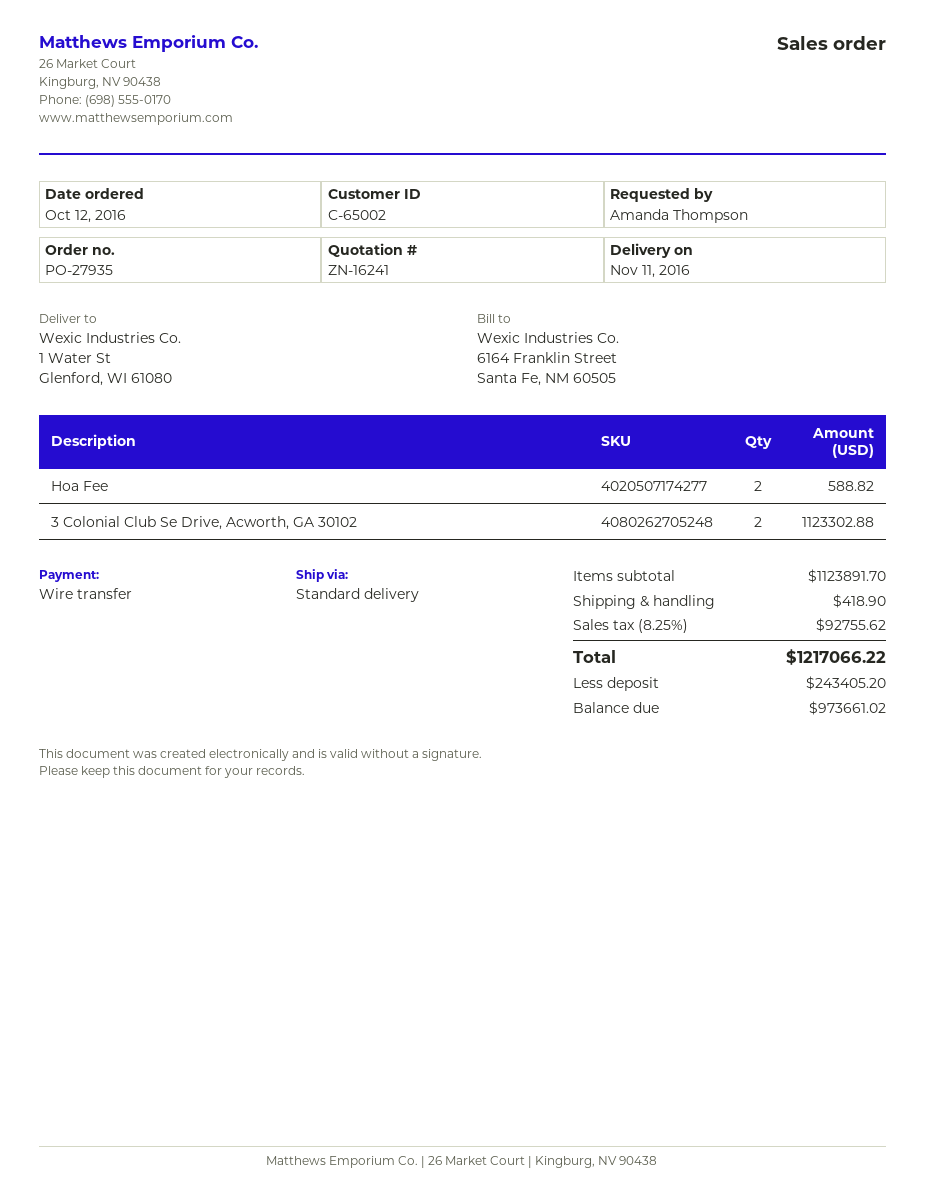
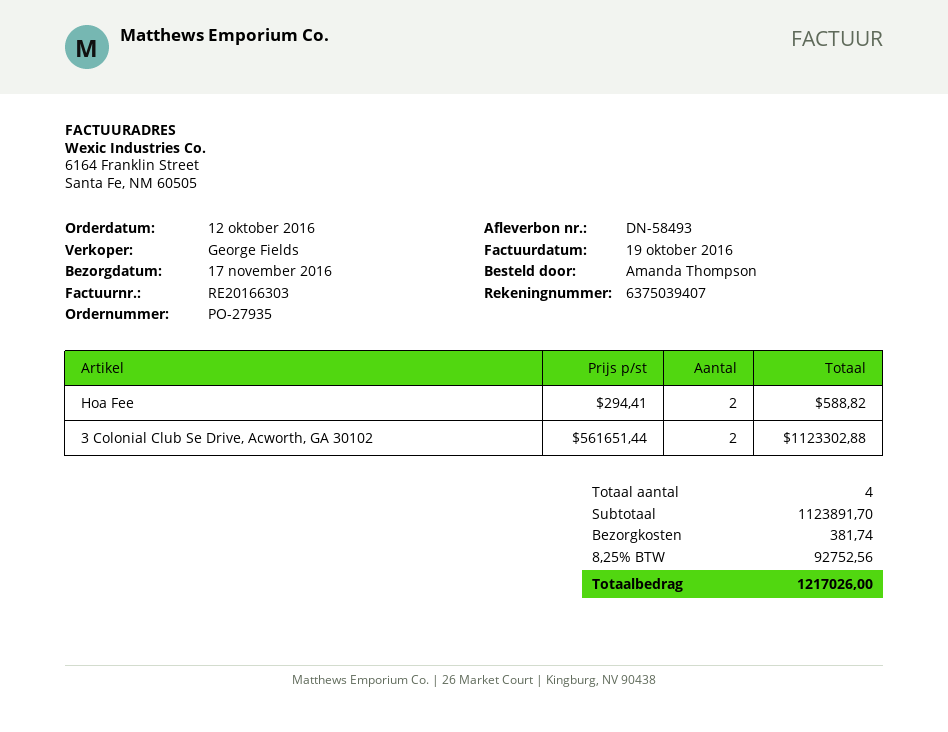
delivery date: 2016-11-11 -> 2016-11-17
shipping: 418.90 -> 381.74
tax: 8.25% = 92755.62 -> 8.25% = 92752.56
total: 1217066.22 -> 1217026.00

